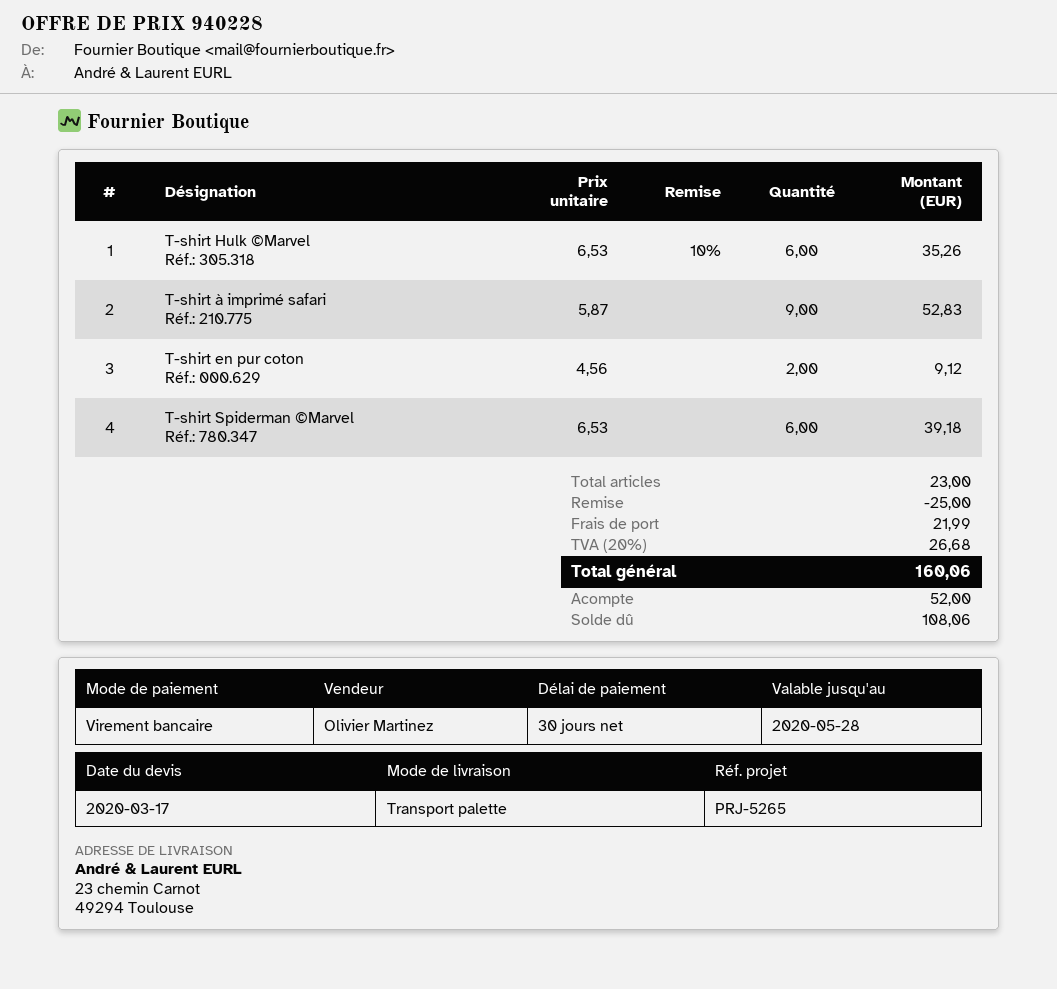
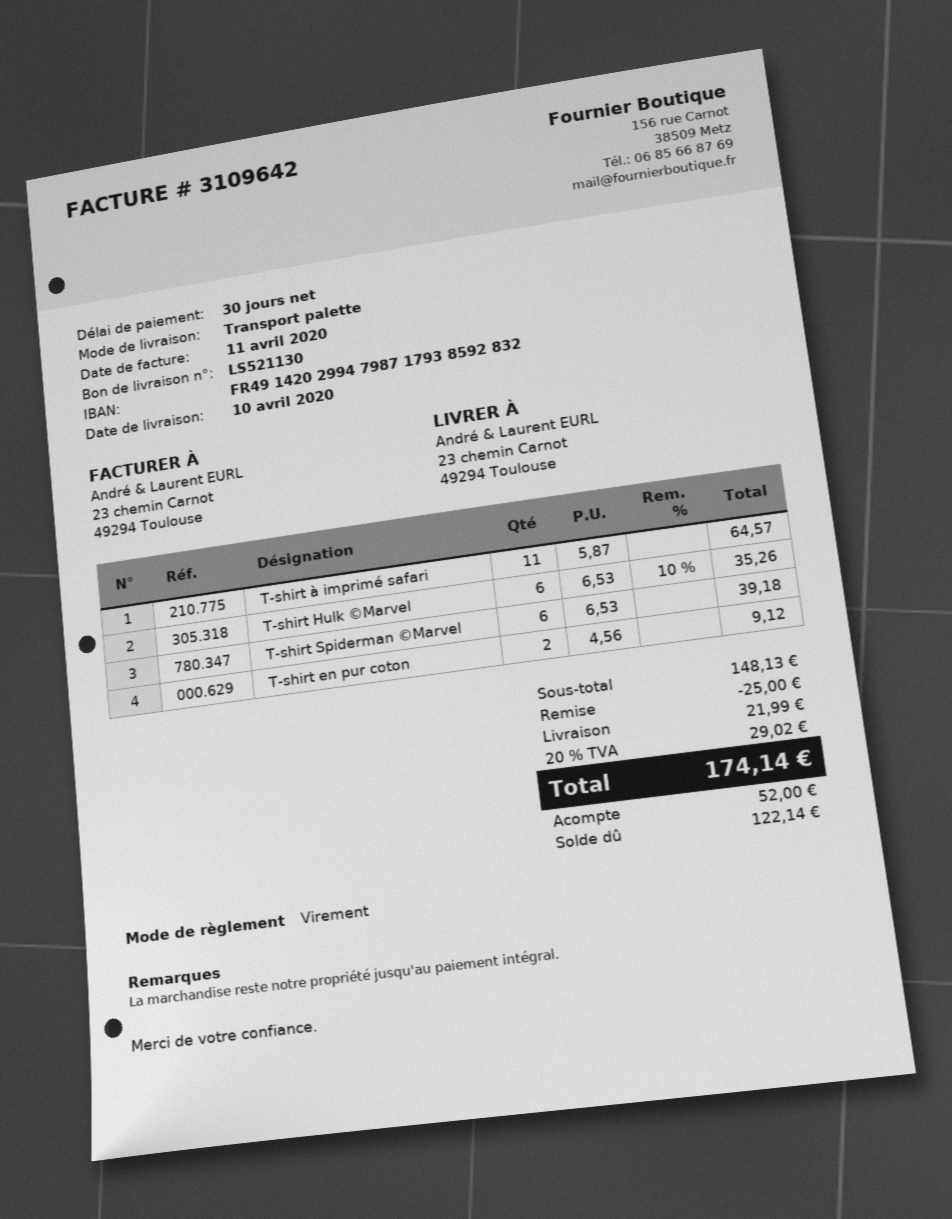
T-shirt à imprimé safari: 9 x 5.87 = 52.83 -> 11 x 5.87 = 64.57
tax: 20% = 26.68 -> 20% = 29.02
total: 160.06 -> 174.14
balance: 108.06 -> 122.14

